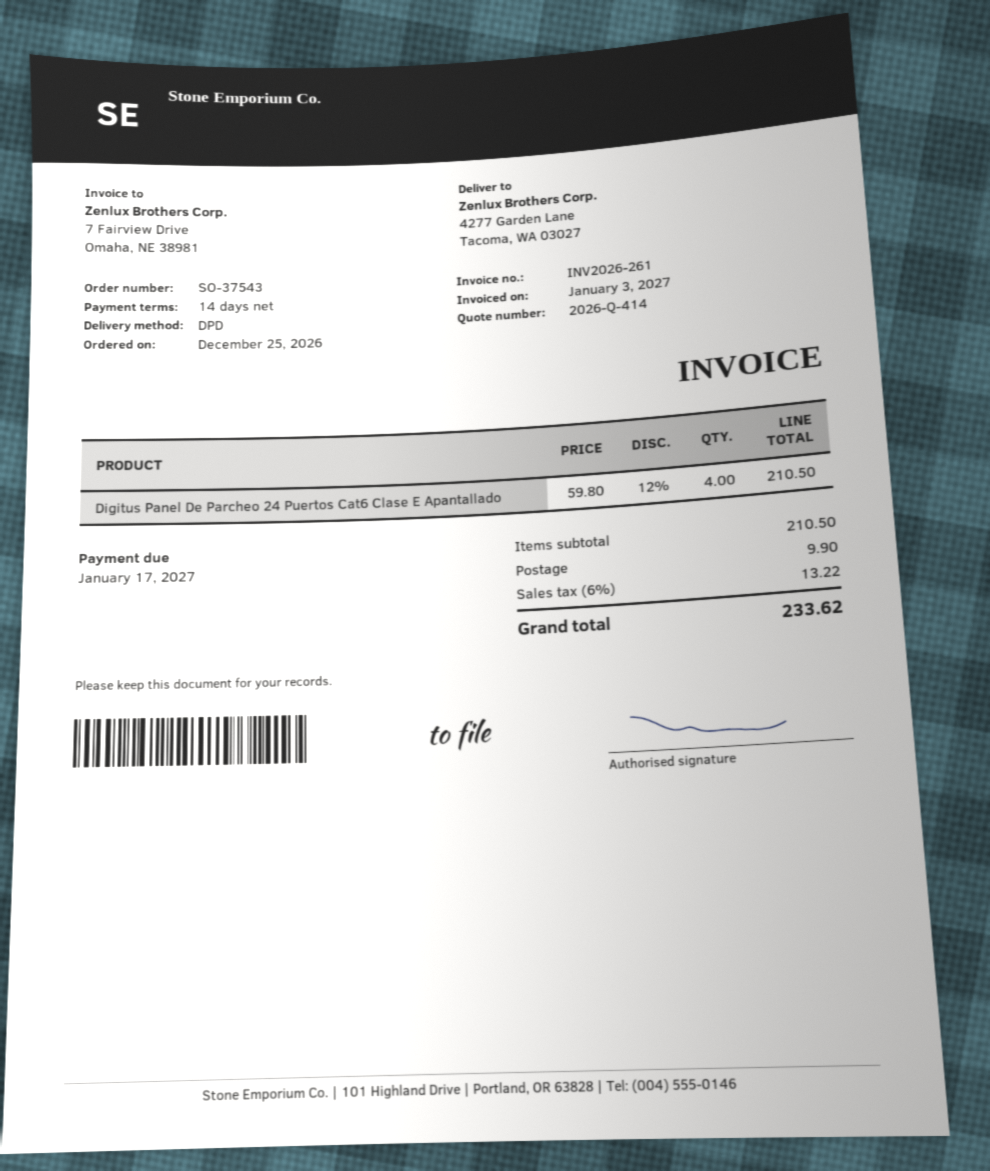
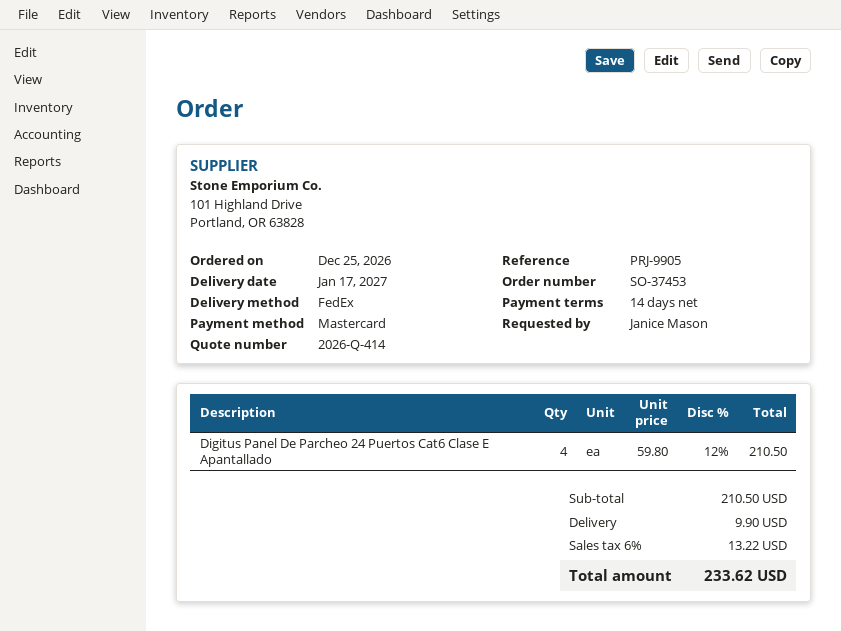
order number: SO-37543 -> SO-37453
shipping method: DPD -> FedEx

